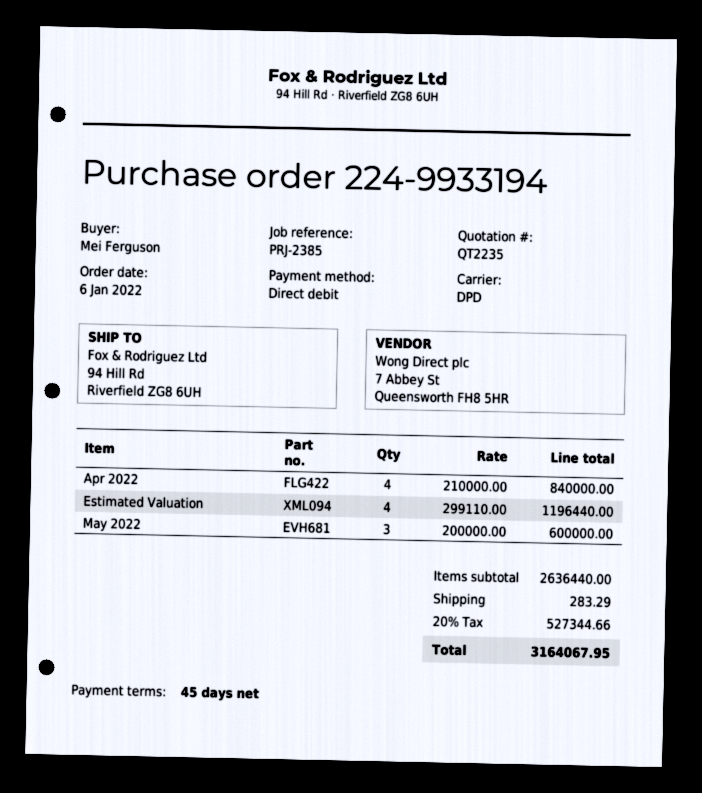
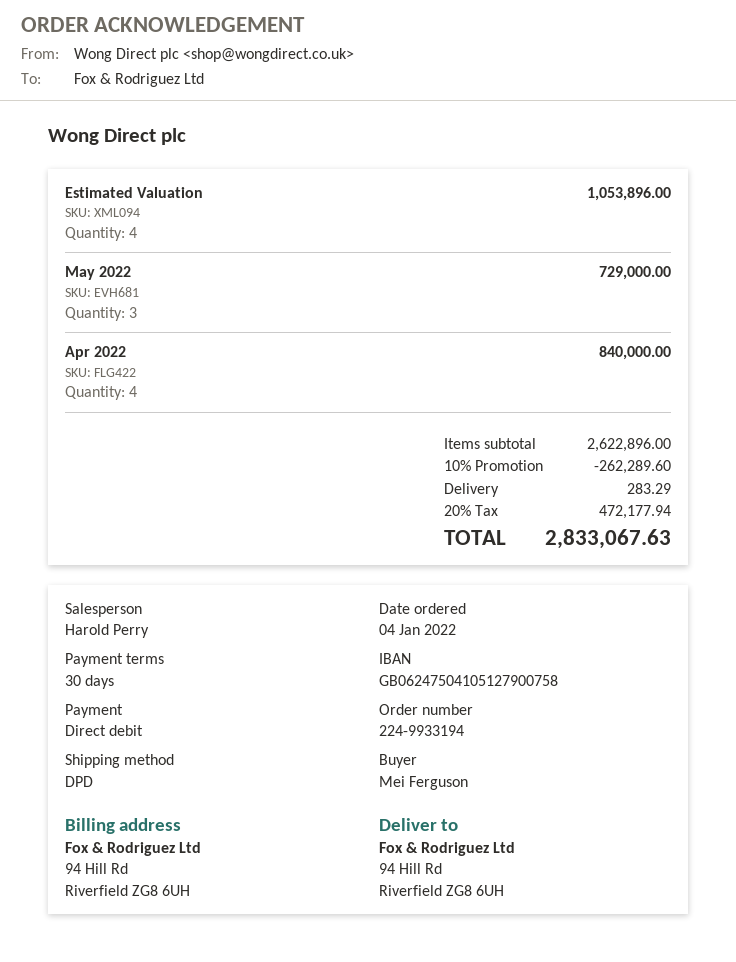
order date: 2022-01-06 -> 2022-01-04
payment terms: 45 days -> 30 days
Estimated Valuation: 4 for 1196440.00 -> 4 for 1053896.00
May 2022: 3 for 600000.00 -> 3 for 729000.00
subtotal: 2636440.00 -> 2622896.00
discount: none -> 10% = 262289.60
tax: 20% = 527344.66 -> 20% = 472177.94
total: 3164067.95 -> 2833067.63

